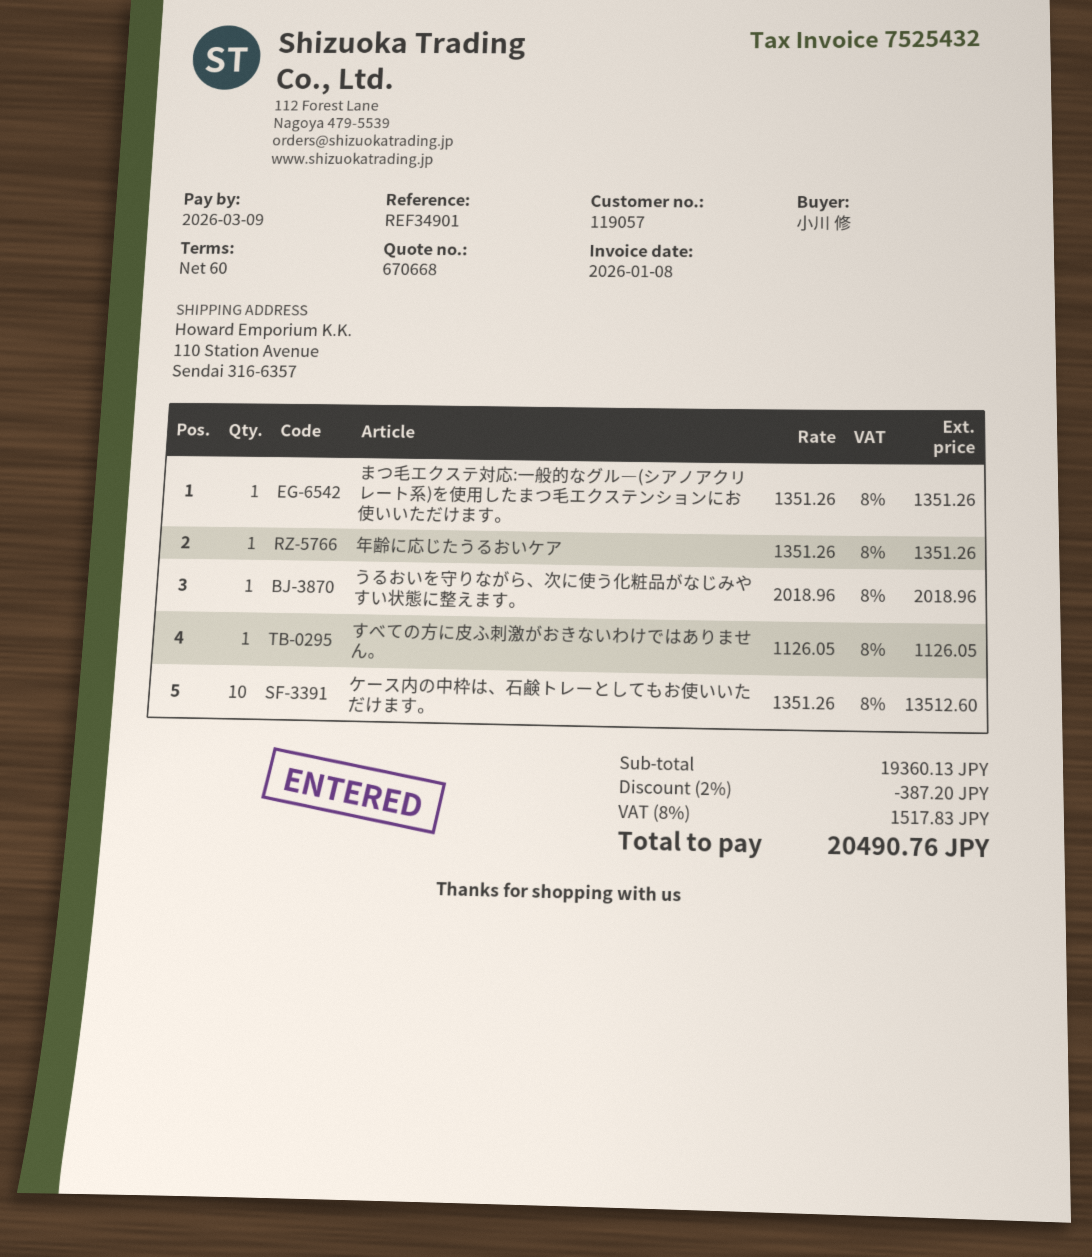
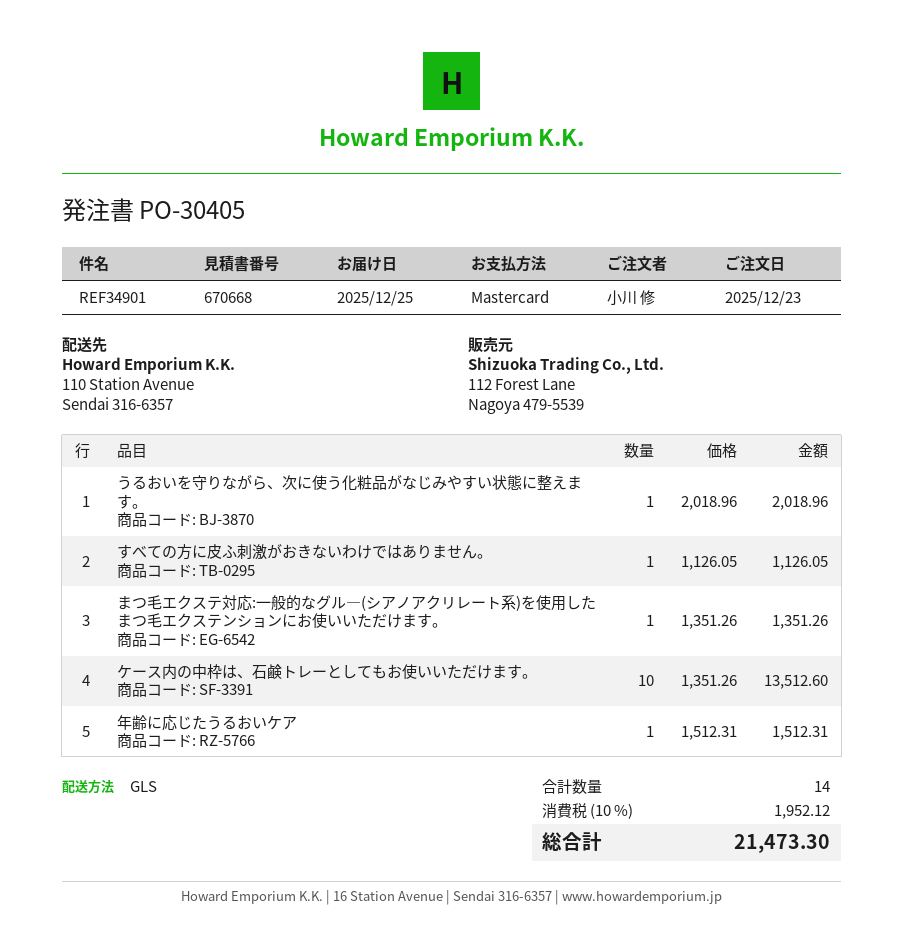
年齢に応じたうるおいケア: 1 x 1351.26 = 1351.26 -> 1 x 1512.31 = 1512.31
discount: 2% = 387.20 -> none
tax: 8% = 1517.83 -> 10% = 1952.12
total: 20490.76 -> 21473.30

